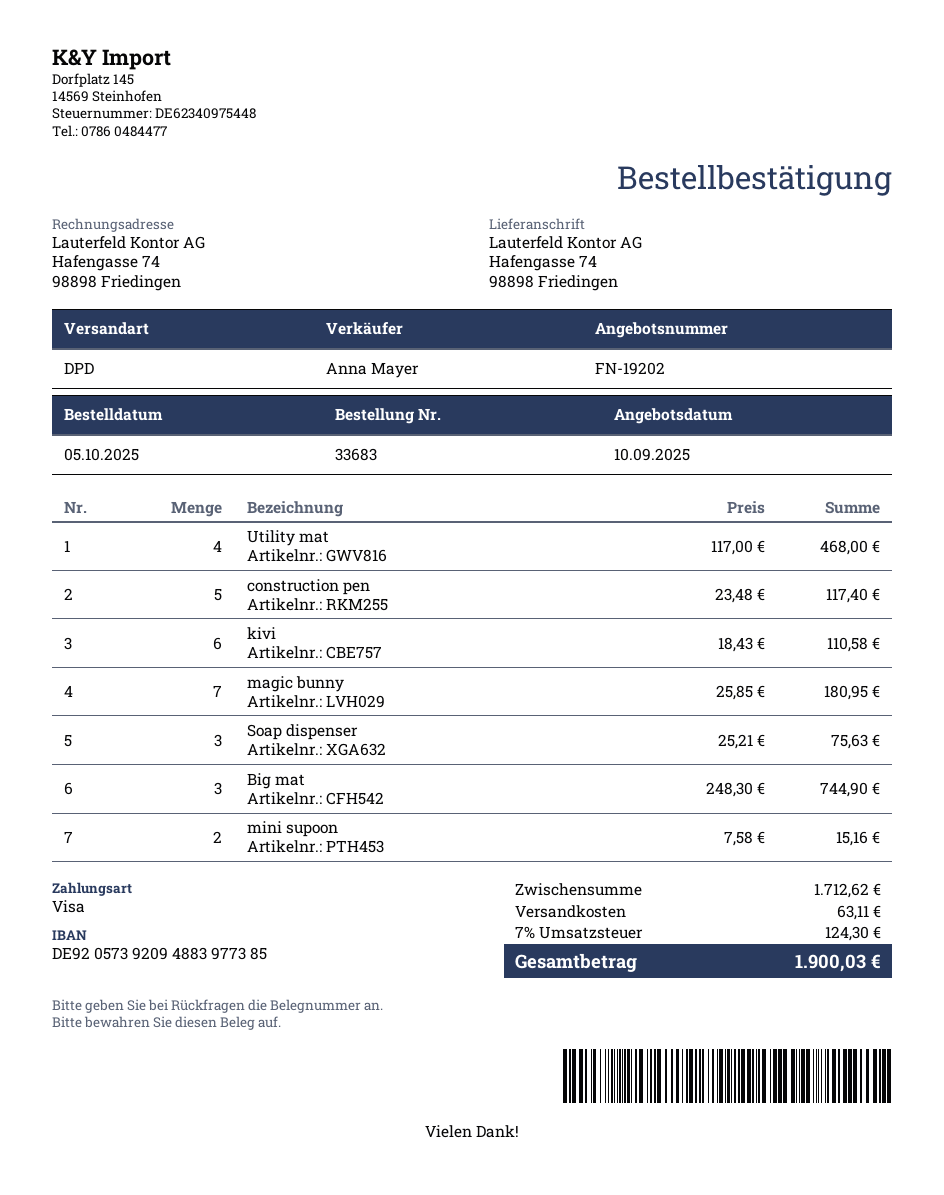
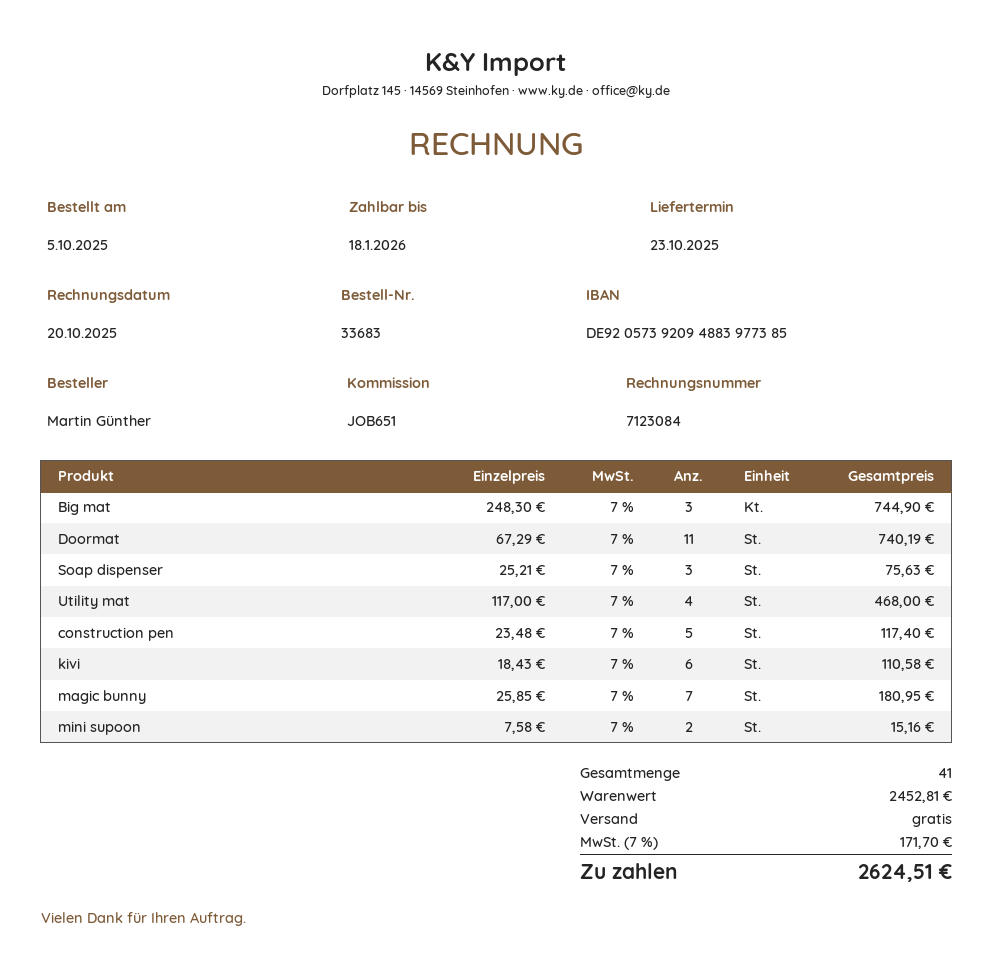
Doormat: none -> 11 x 67.29 = 740.19
subtotal: 1712.62 -> 2452.81
shipping: 63.11 -> 0.00
tax: 7% = 124.30 -> 7% = 171.70
total: 1900.03 -> 2624.51

